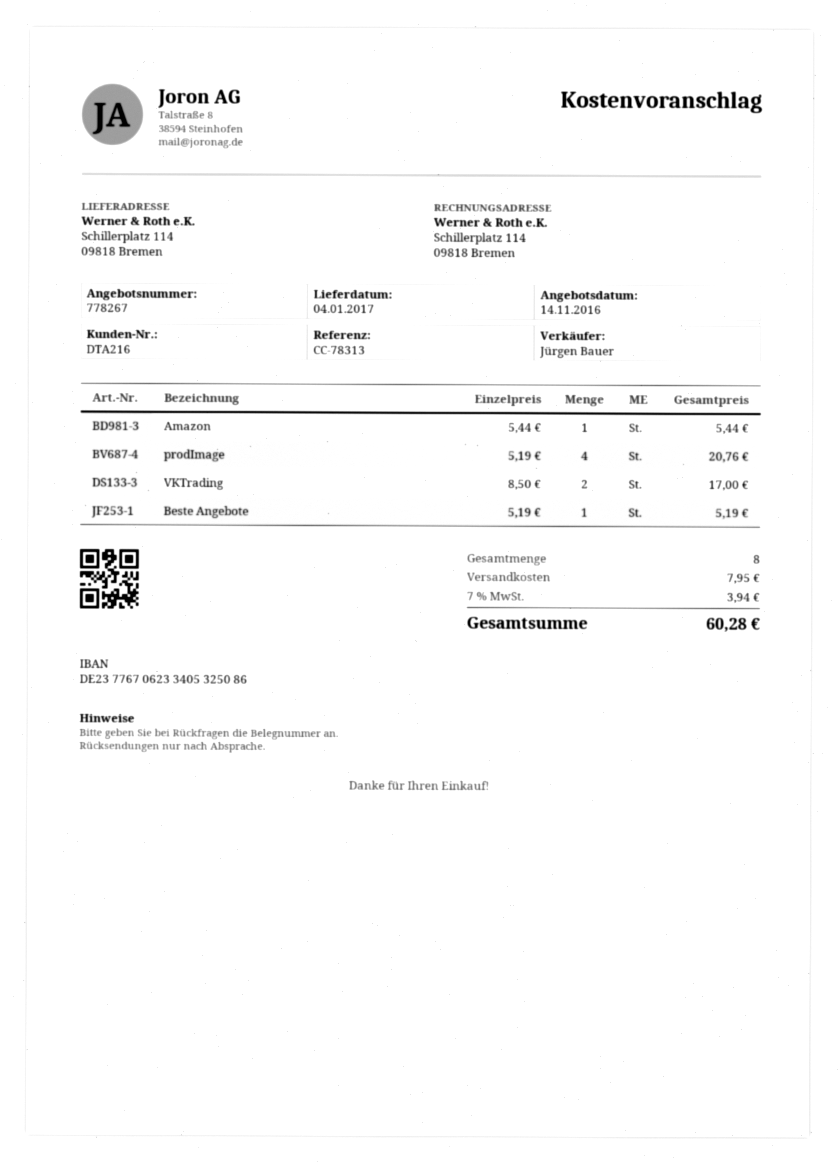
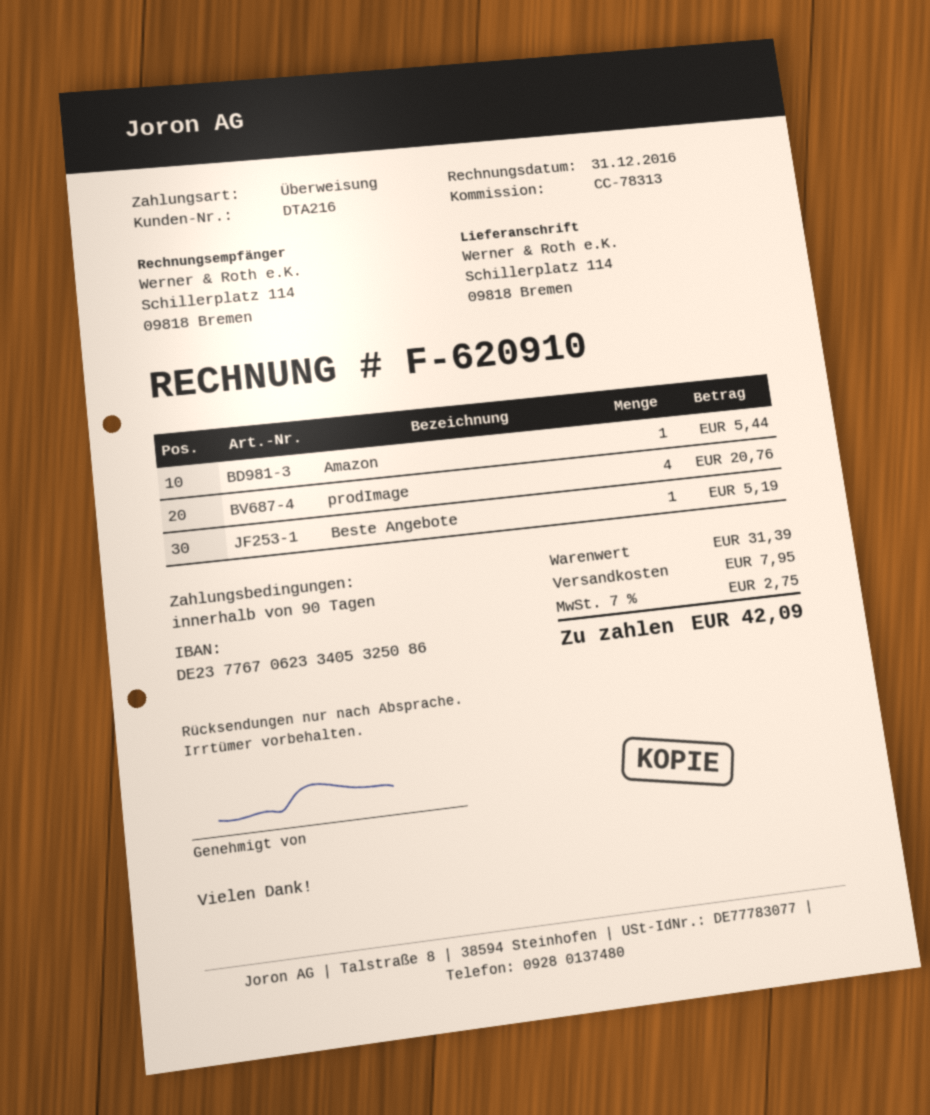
VKTrading: 2 for 17.00 -> none
tax: 7% = 3.94 -> 7% = 2.75
total: 60.28 -> 42.09

